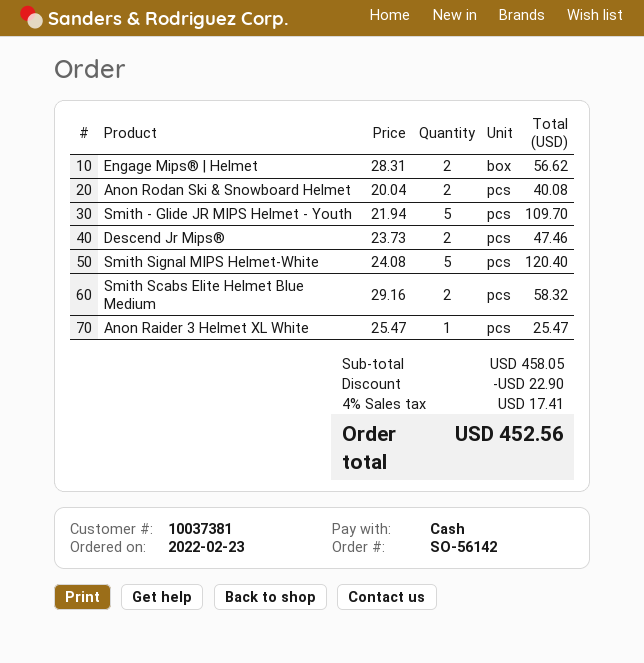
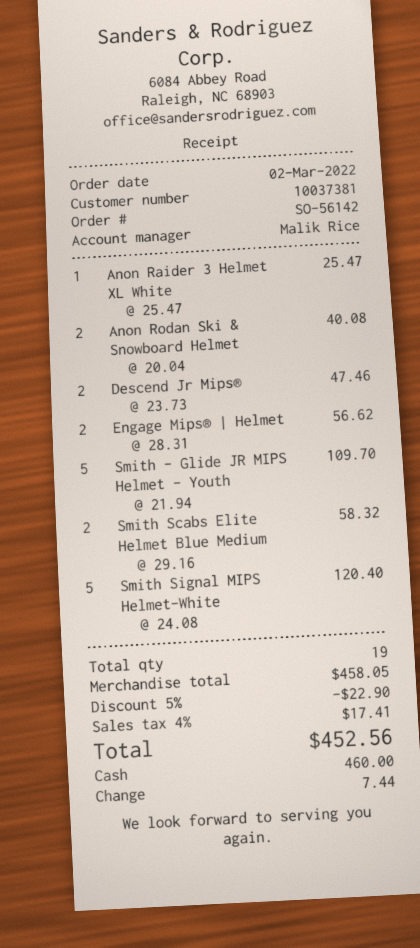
order date: 2022-02-23 -> 2022-03-02

